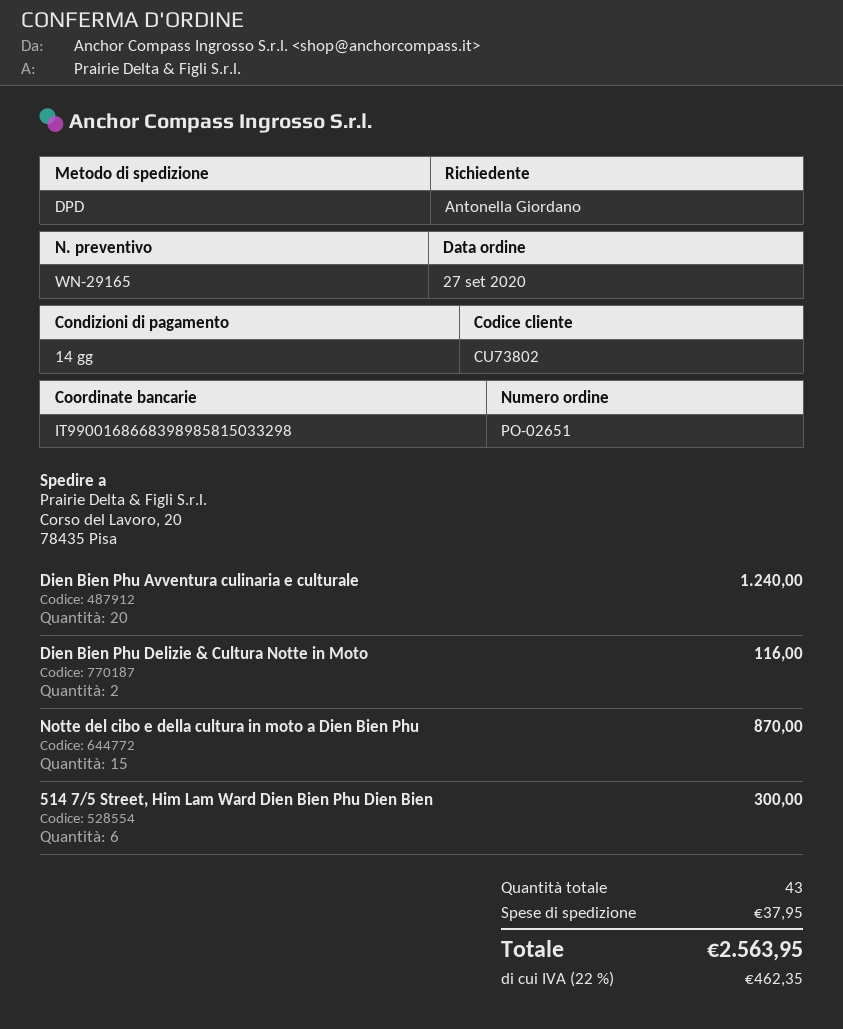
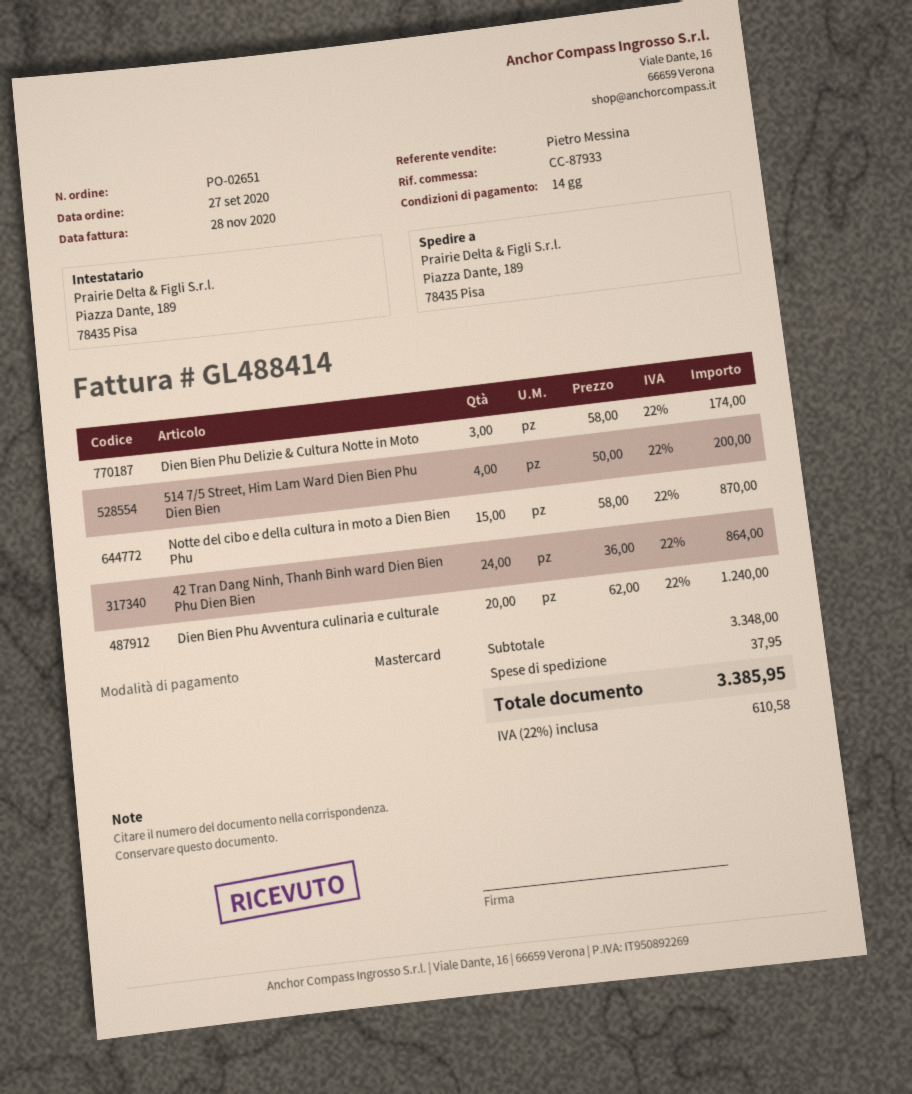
ship to: Corso del Lavoro, 20, 78435 Pisa -> Piazza Dante, 189, 78435 Pisa
Dien Bien Phu Delizie & Cultura Notte in Moto: 2 for 116.00 -> 3 for 174.00
514 7/5 Street, Him Lam Ward Dien Bien Phu Dien Bien: 6 for 300.00 -> 4 for 200.00
42 Tran Dang Ninh, Thanh Binh ward Dien Bien Phu Dien Bien: none -> 24 for 864.00
tax: 22% = 462.35 -> 22% = 610.58
total: 2563.95 -> 3385.95

